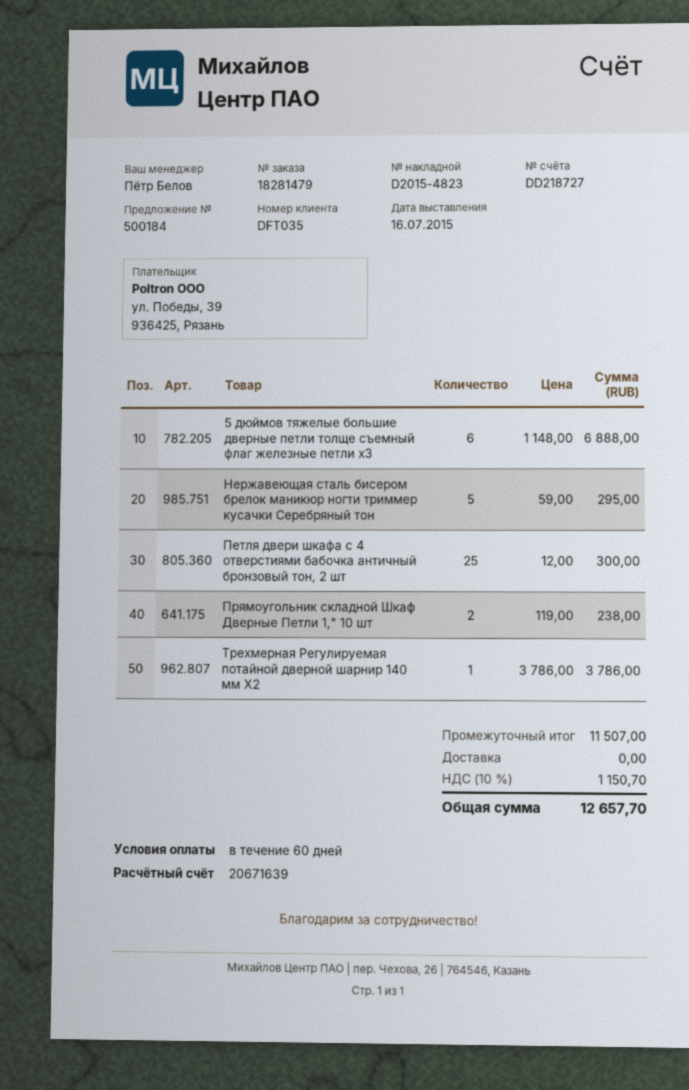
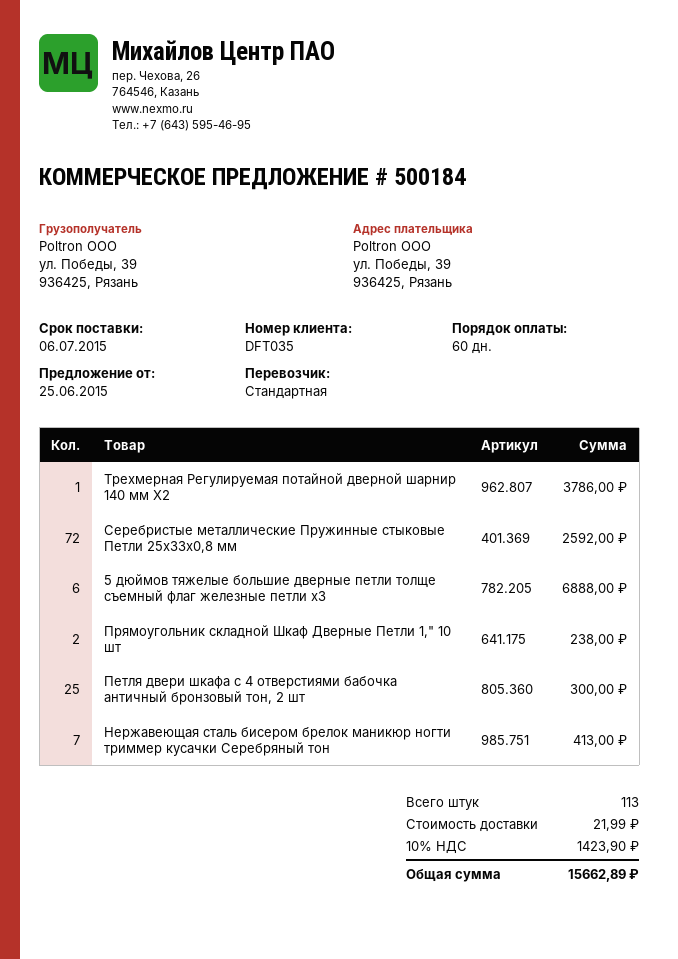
Нержавеющая сталь бисером брелок маникюр ногти триммер кусачки Серебряный тон: 5 for 295.00 -> 7 for 413.00
Серебристые металлические Пружинные стыковые Петли 25x33x0,8 мм: none -> 72 for 2592.00
shipping: 0.00 -> 21.99
tax: 10% = 1150.70 -> 10% = 1423.90
total: 12657.70 -> 15662.89

